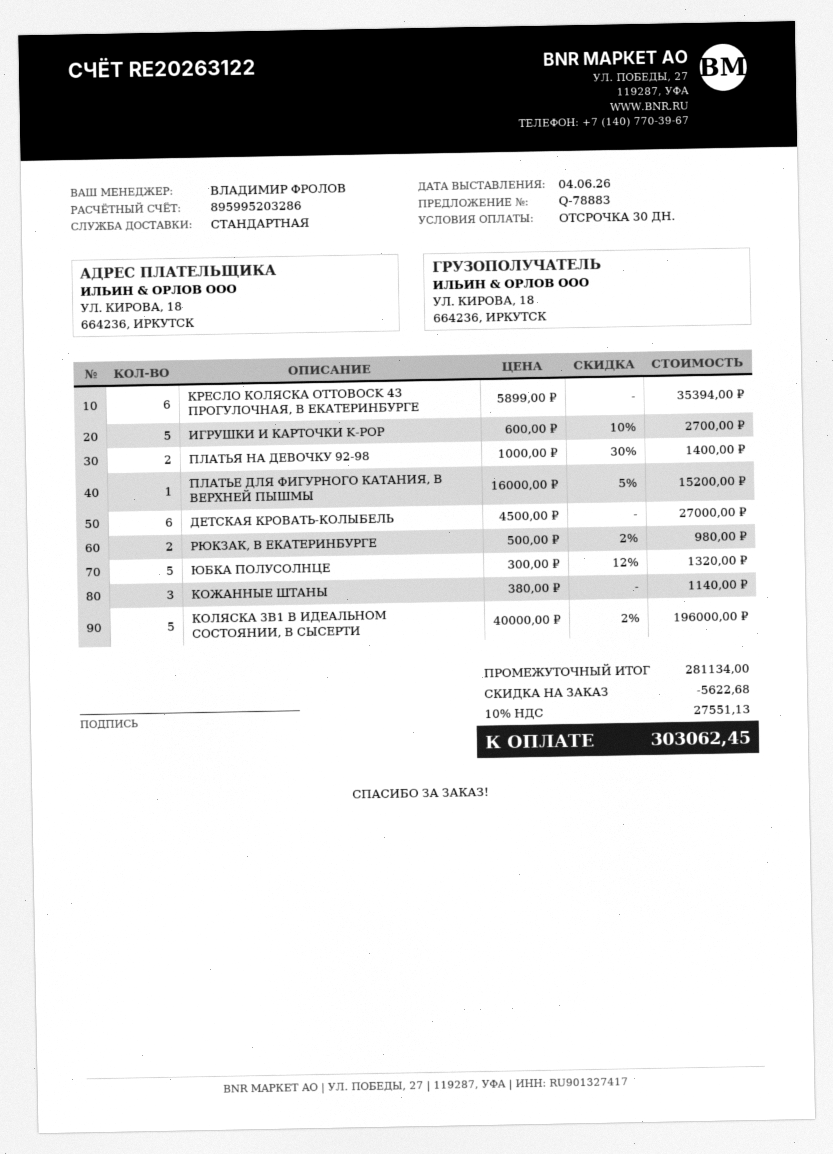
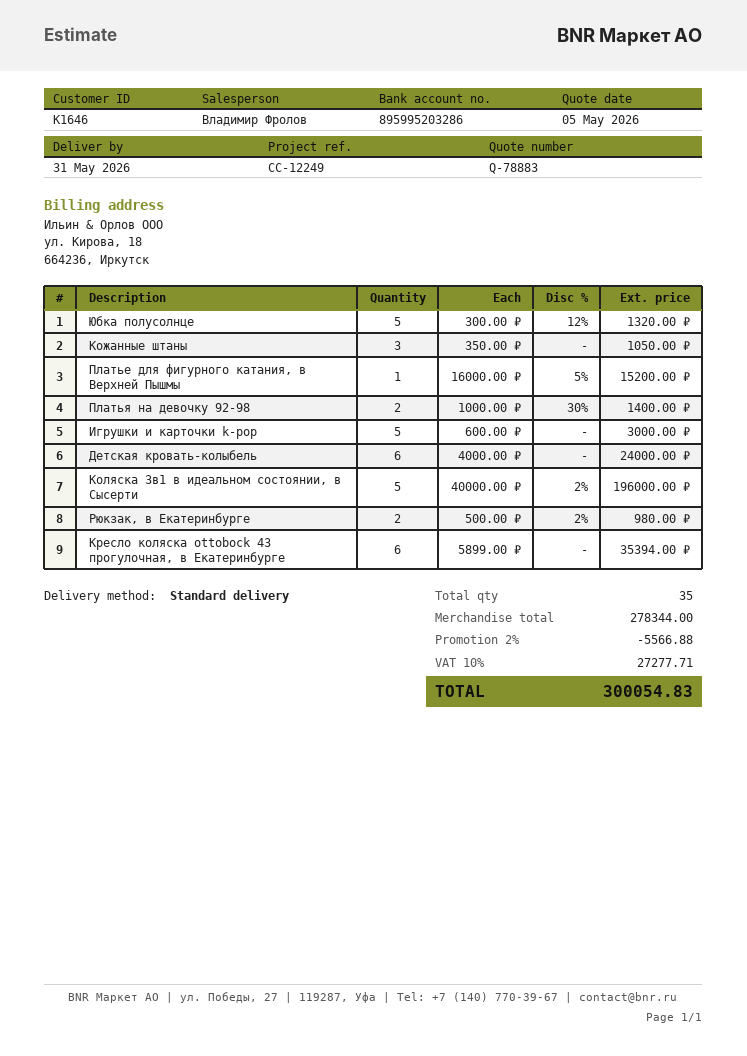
ИГРУШКИ И КАРТОЧКИ K-POP: 5 x 600.00 - 10% = 2700.00 -> 5 x 600.00 = 3000.00
ДЕТСКАЯ КРОВАТЬ-КОЛЫБЕЛЬ: 6 x 4500.00 = 27000.00 -> 6 x 4000.00 = 24000.00
КОЖАННЫЕ ШТАНЫ: 3 x 380.00 = 1140.00 -> 3 x 350.00 = 1050.00
subtotal: 281134.00 -> 278344.00
discount: 5622.68 -> 5566.88
tax: 10% = 27551.13 -> 10% = 27277.71
total: 303062.45 -> 300054.83

